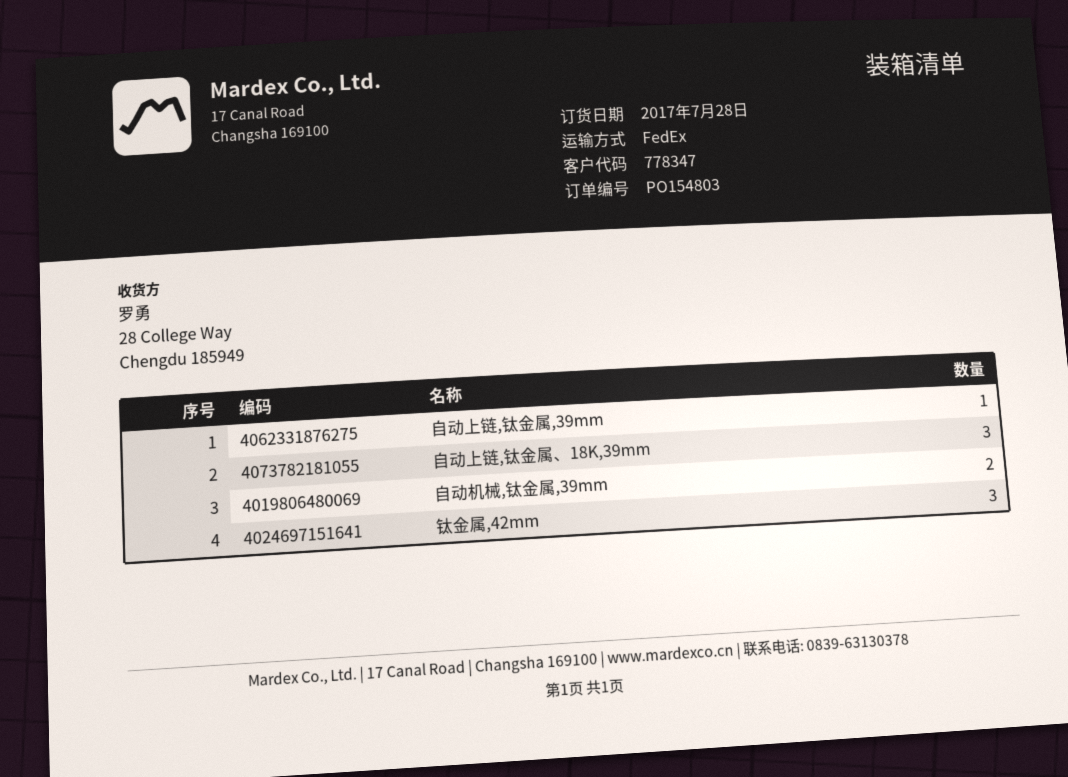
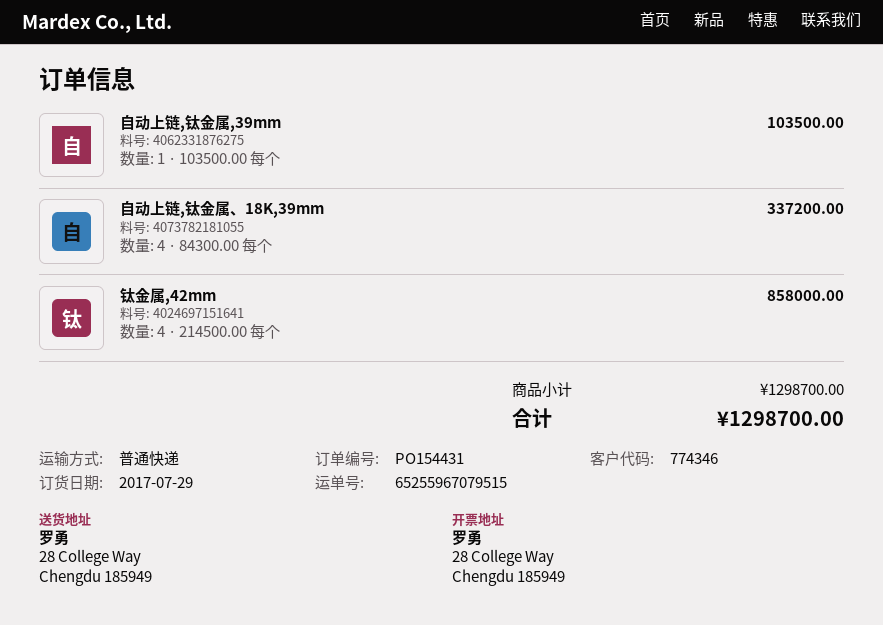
order number: PO154803 -> PO154431
order date: 2017-07-28 -> 2017-07-29
customer number: 778347 -> 774346
shipping method: FedEx -> standard
自动上链,钛金属、18K,39mm: 3 -> 4
自动机械,钛金属,39mm: 2 -> none
钛金属,42mm: 3 -> 4

